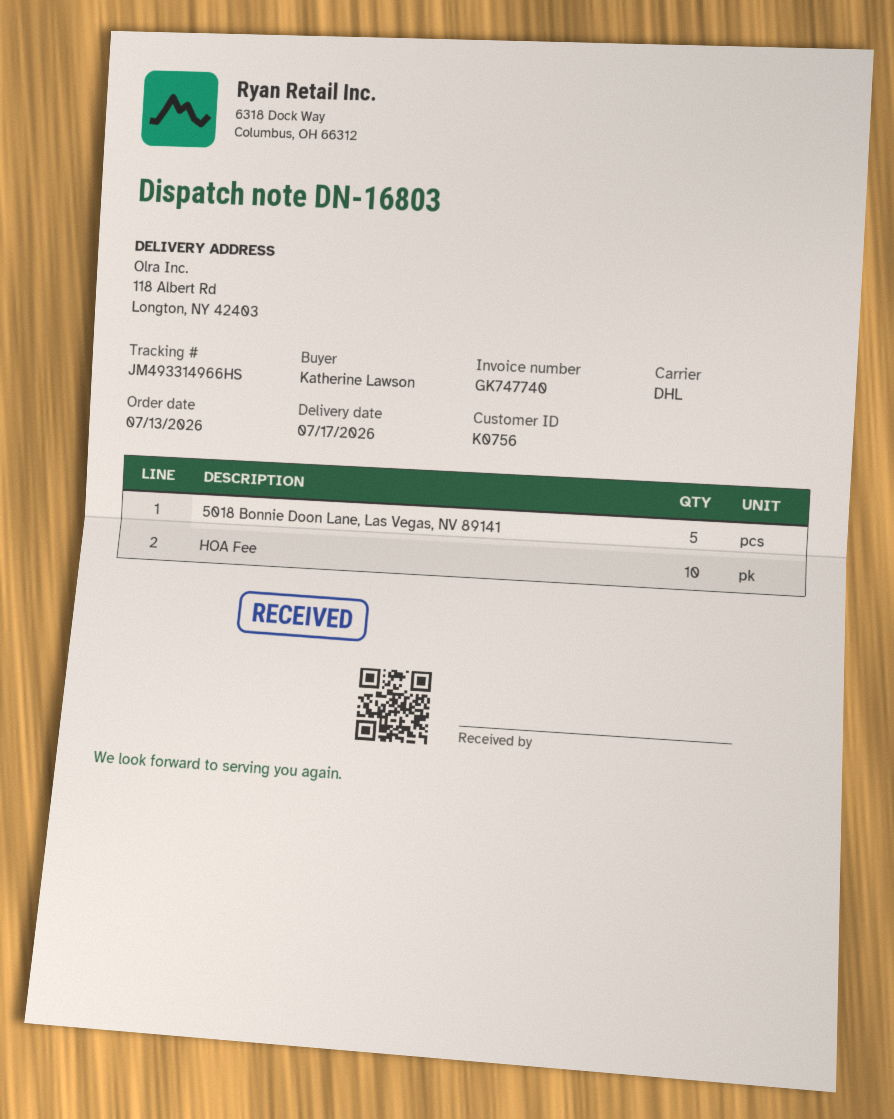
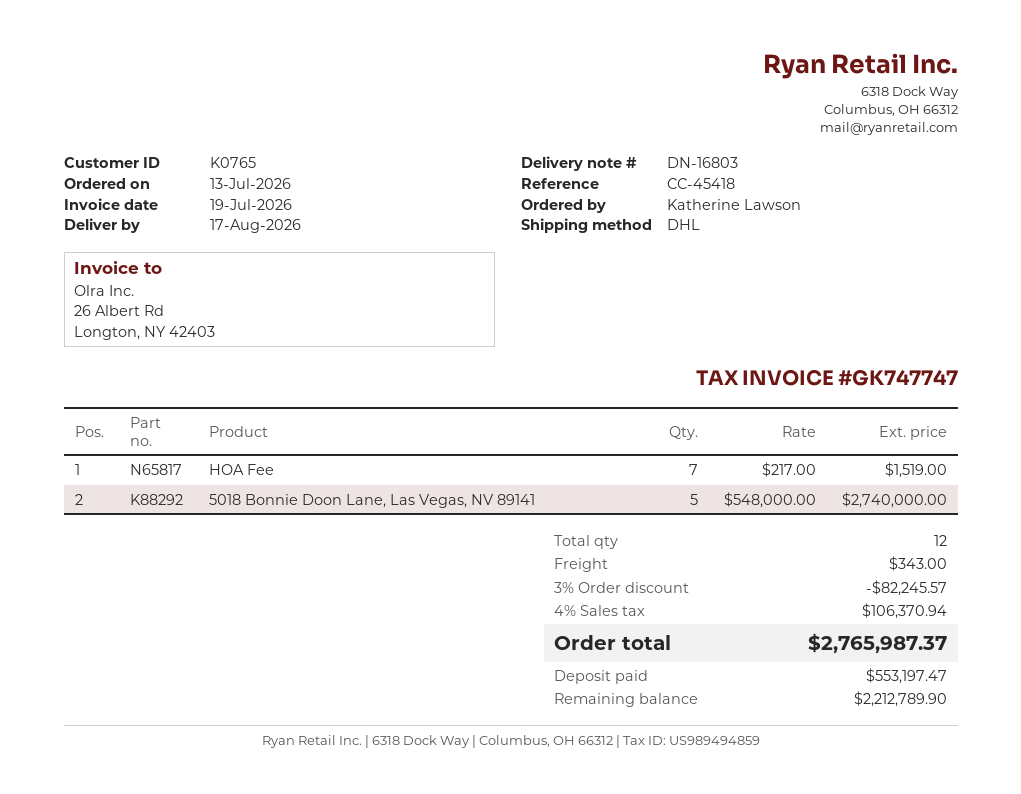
delivery date: 2026-07-17 -> 2026-08-17
invoice number: GK747740 -> GK747747
customer number: K0756 -> K0765
HOA Fee: 10 -> 7

